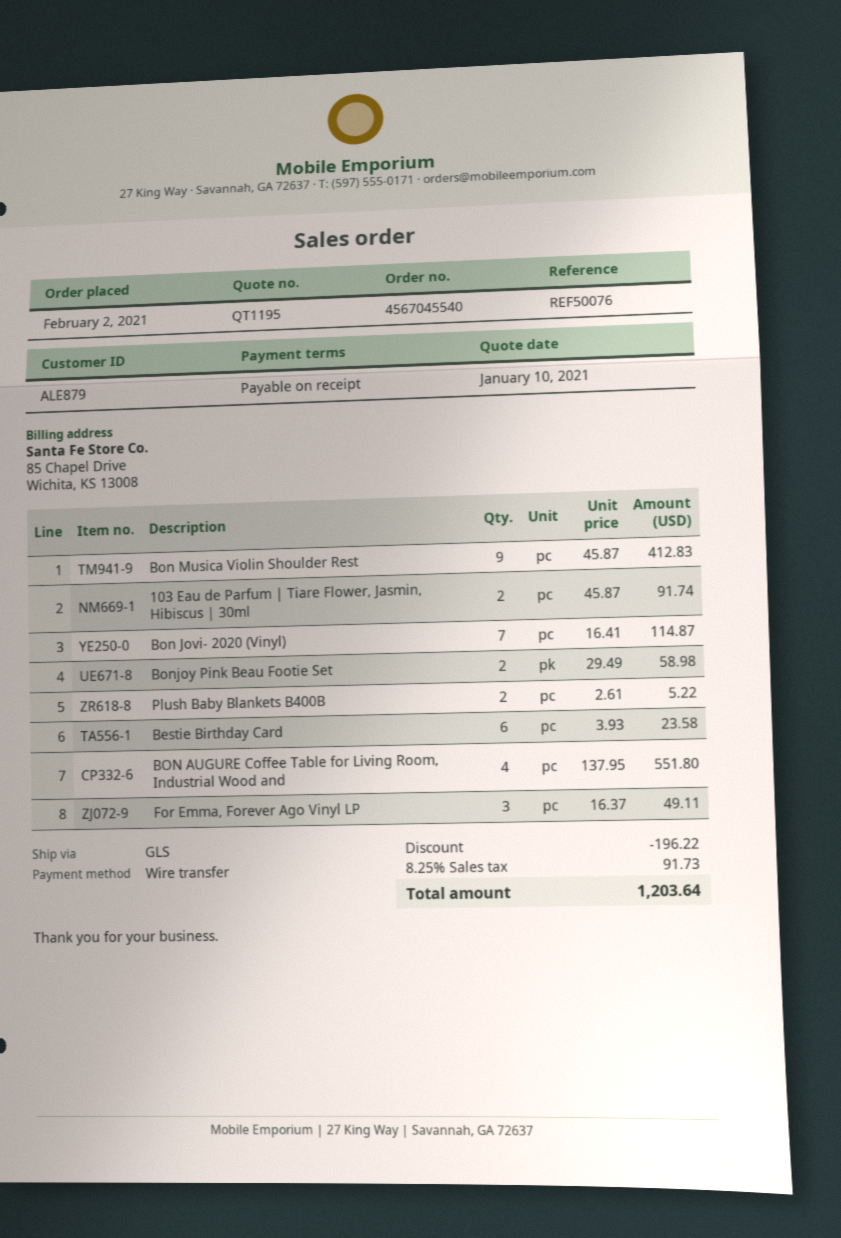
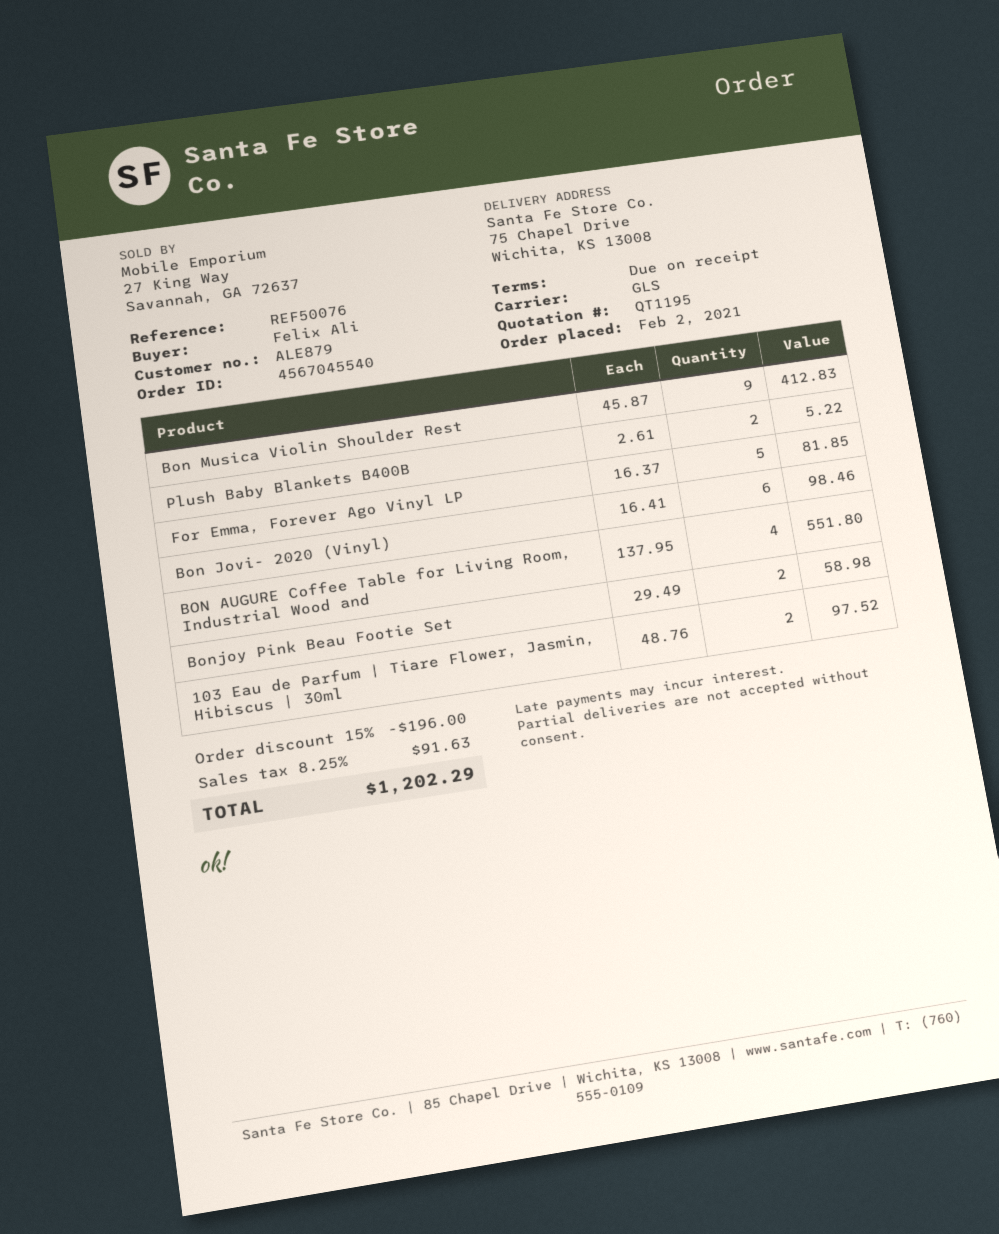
103 Eau de Parfum | Tiare Flower, Jasmin, Hibiscus | 30ml: 2 x 45.87 = 91.74 -> 2 x 48.76 = 97.52
Bon Jovi- 2020 (Vinyl): 7 x 16.41 = 114.87 -> 6 x 16.41 = 98.46
Bestie Birthday Card: 6 x 3.93 = 23.58 -> none
For Emma, Forever Ago Vinyl LP: 3 x 16.37 = 49.11 -> 5 x 16.37 = 81.85
discount: 196.22 -> 196.00
tax: 8.25% = 91.73 -> 8.25% = 91.63
total: 1203.64 -> 1202.29

